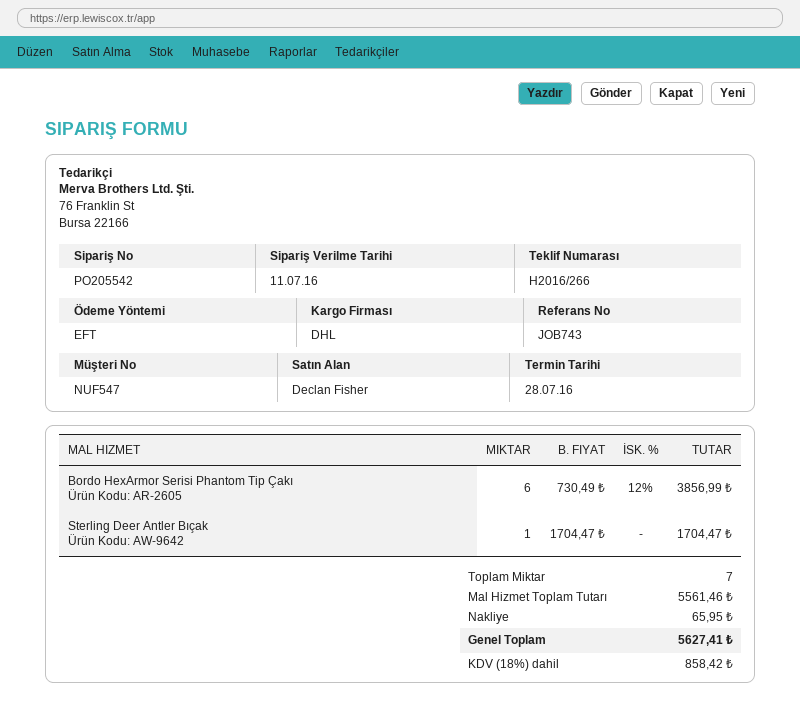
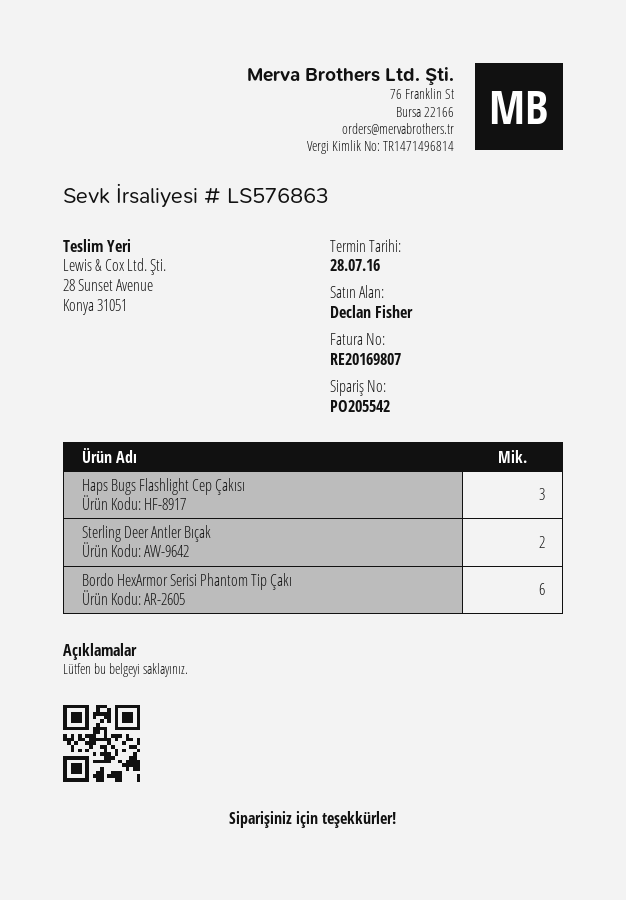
Sterling Deer Antler Bıçak: 1 -> 2
Haps Bugs Flashlight Cep Çakısı: none -> 3

